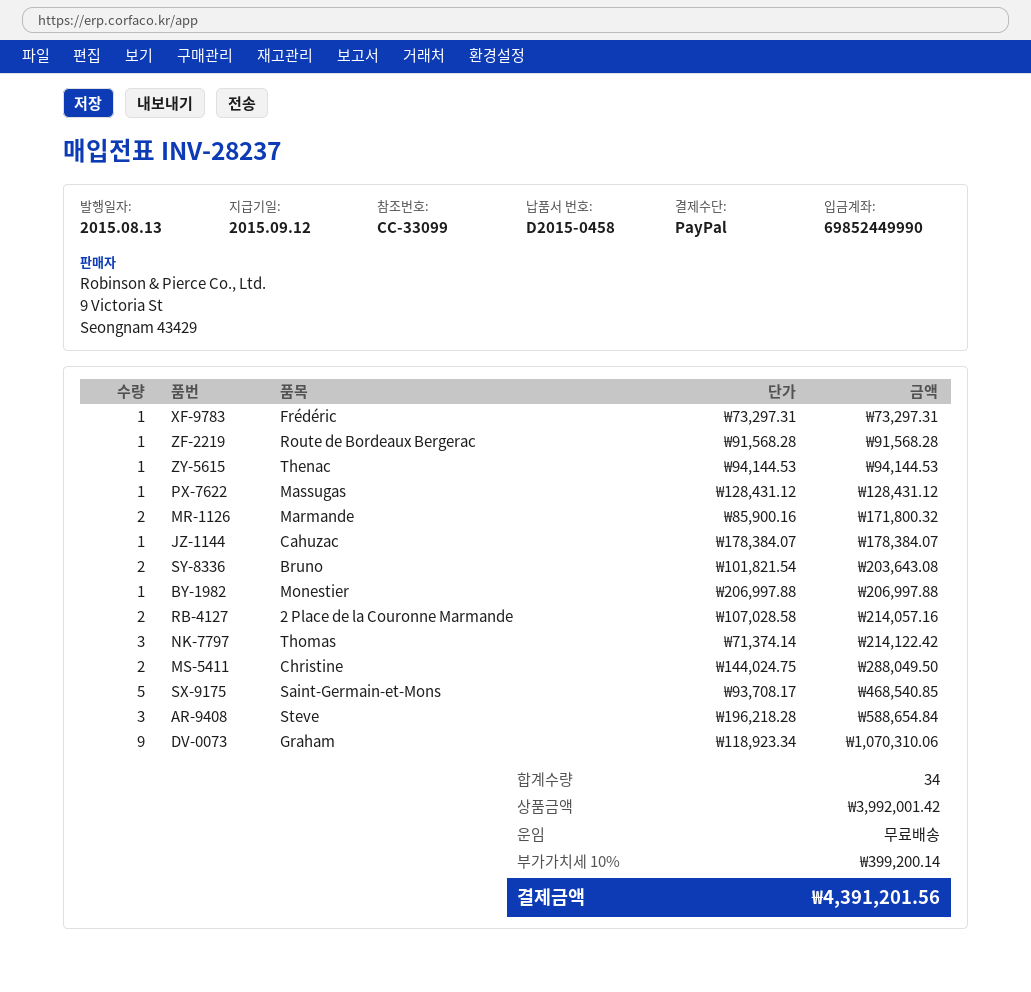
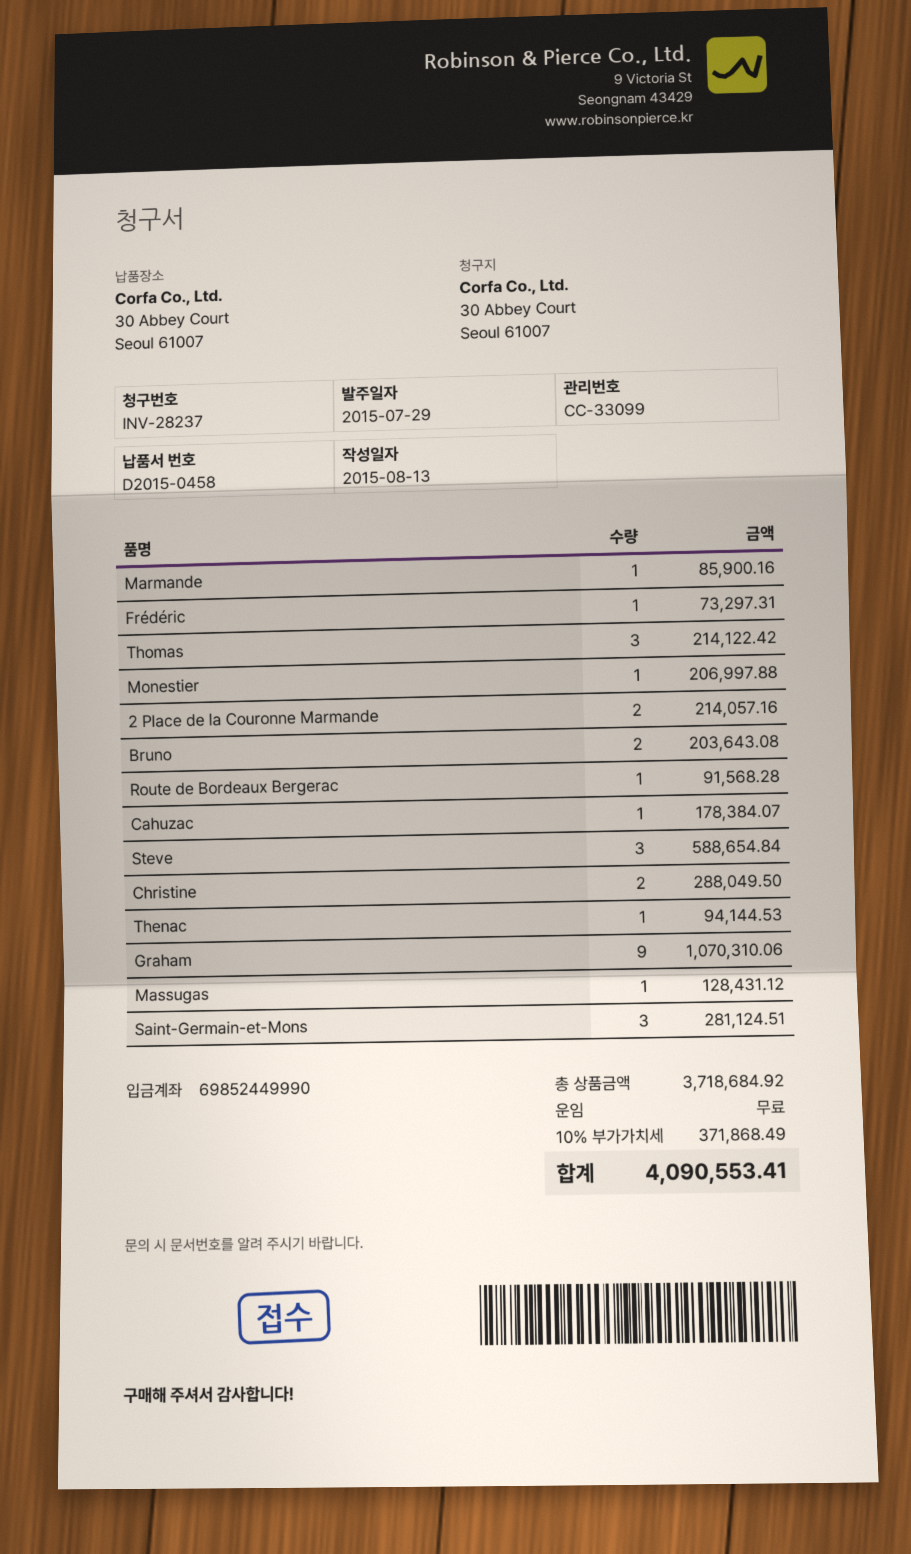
Marmande: 2 for 171800.32 -> 1 for 85900.16
Saint-Germain-et-Mons: 5 for 468540.85 -> 3 for 281124.51
subtotal: 3992001.42 -> 3718684.92
tax: 10% = 399200.14 -> 10% = 371868.49
total: 4391201.56 -> 4090553.41

